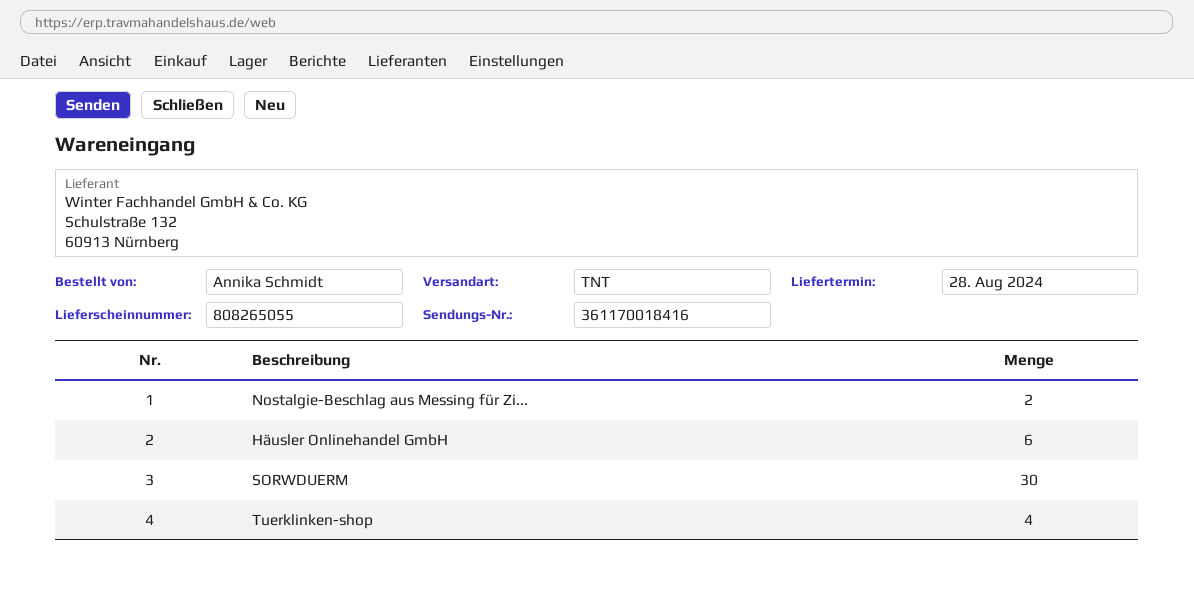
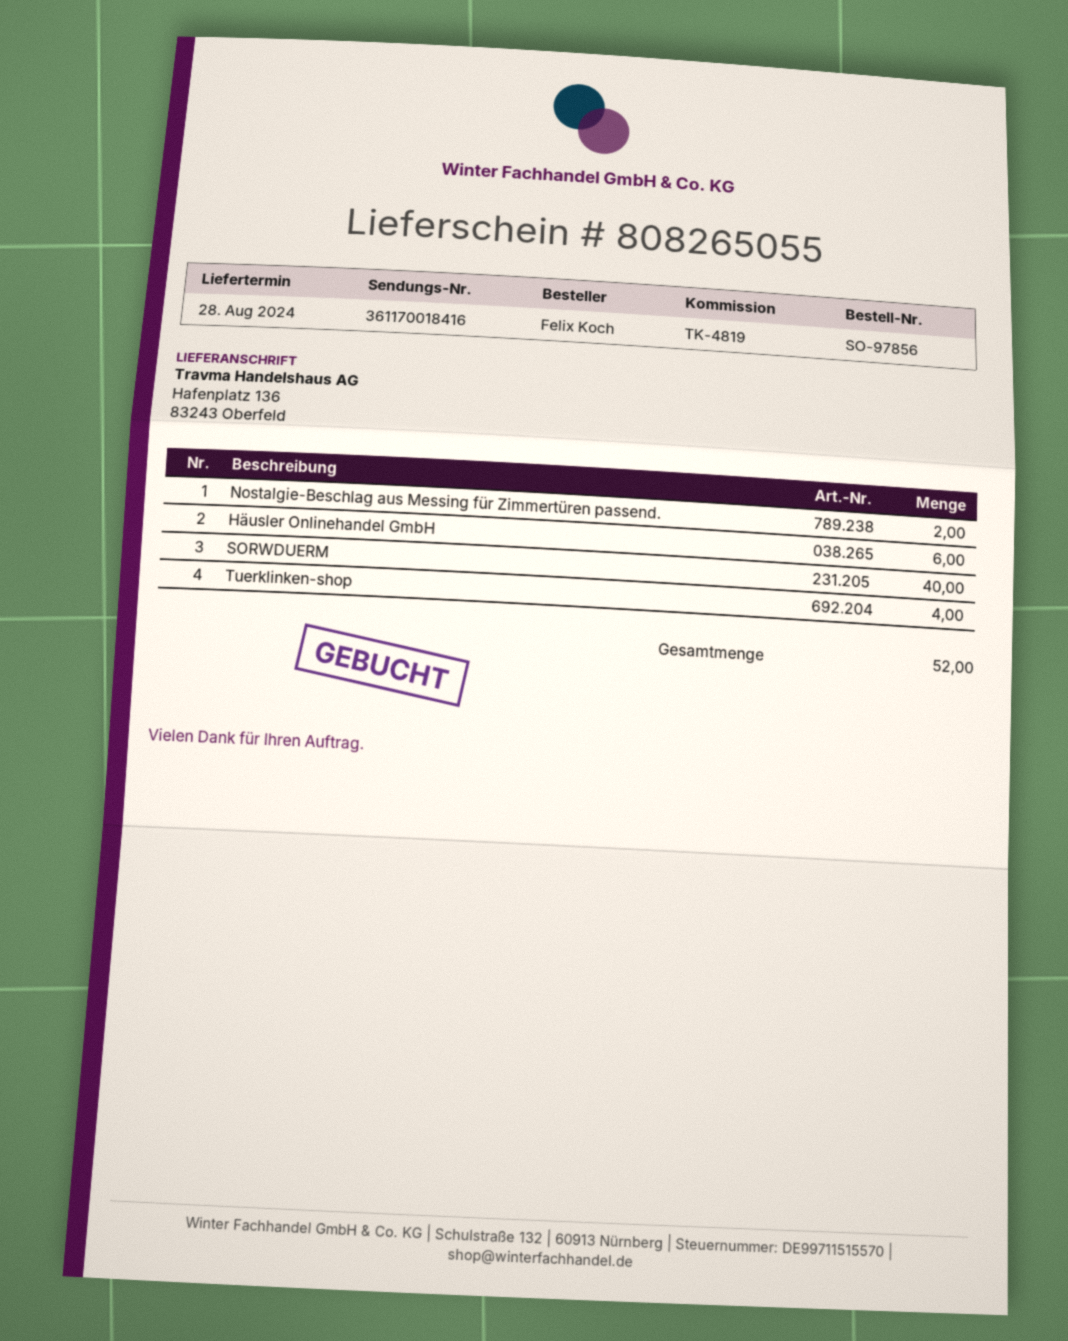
ordered by: Annika Schmidt -> Felix Koch
SORWDUERM: 30 -> 40

